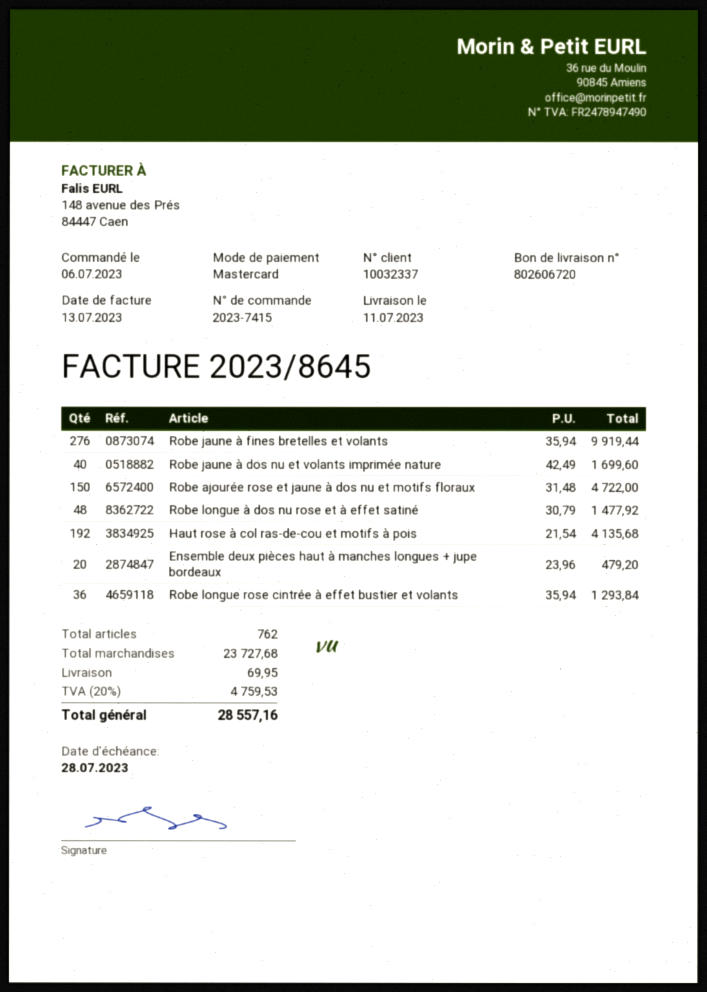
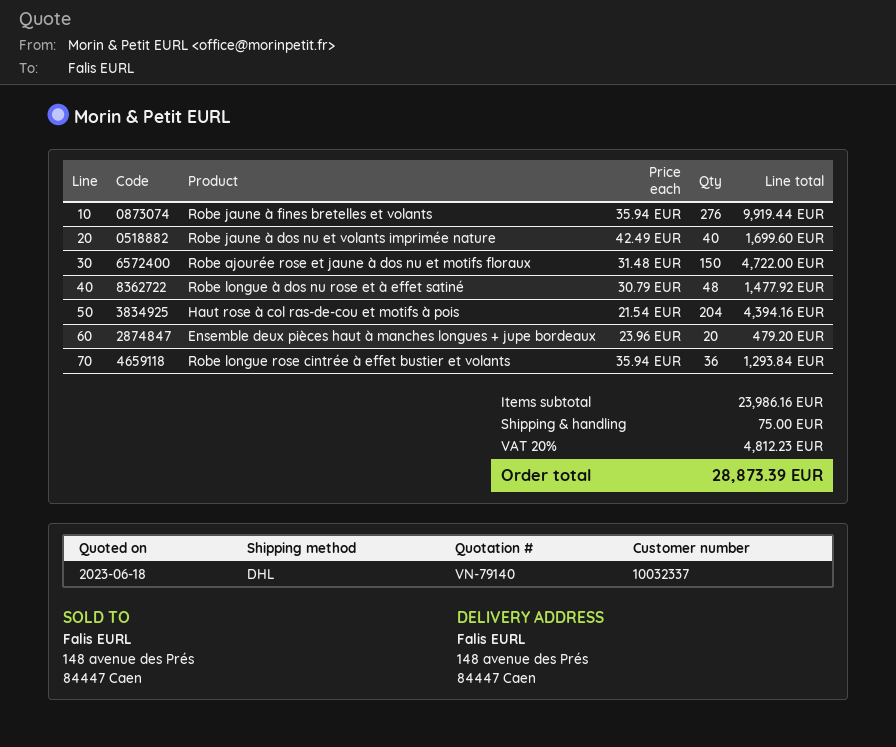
Haut rose à col ras-de-cou et motifs à pois: 192 x 21.54 = 4135.68 -> 204 x 21.54 = 4394.16
subtotal: 23727.68 -> 23986.16
shipping: 69.95 -> 75.00
tax: 20% = 4759.53 -> 20% = 4812.23
total: 28557.16 -> 28873.39

